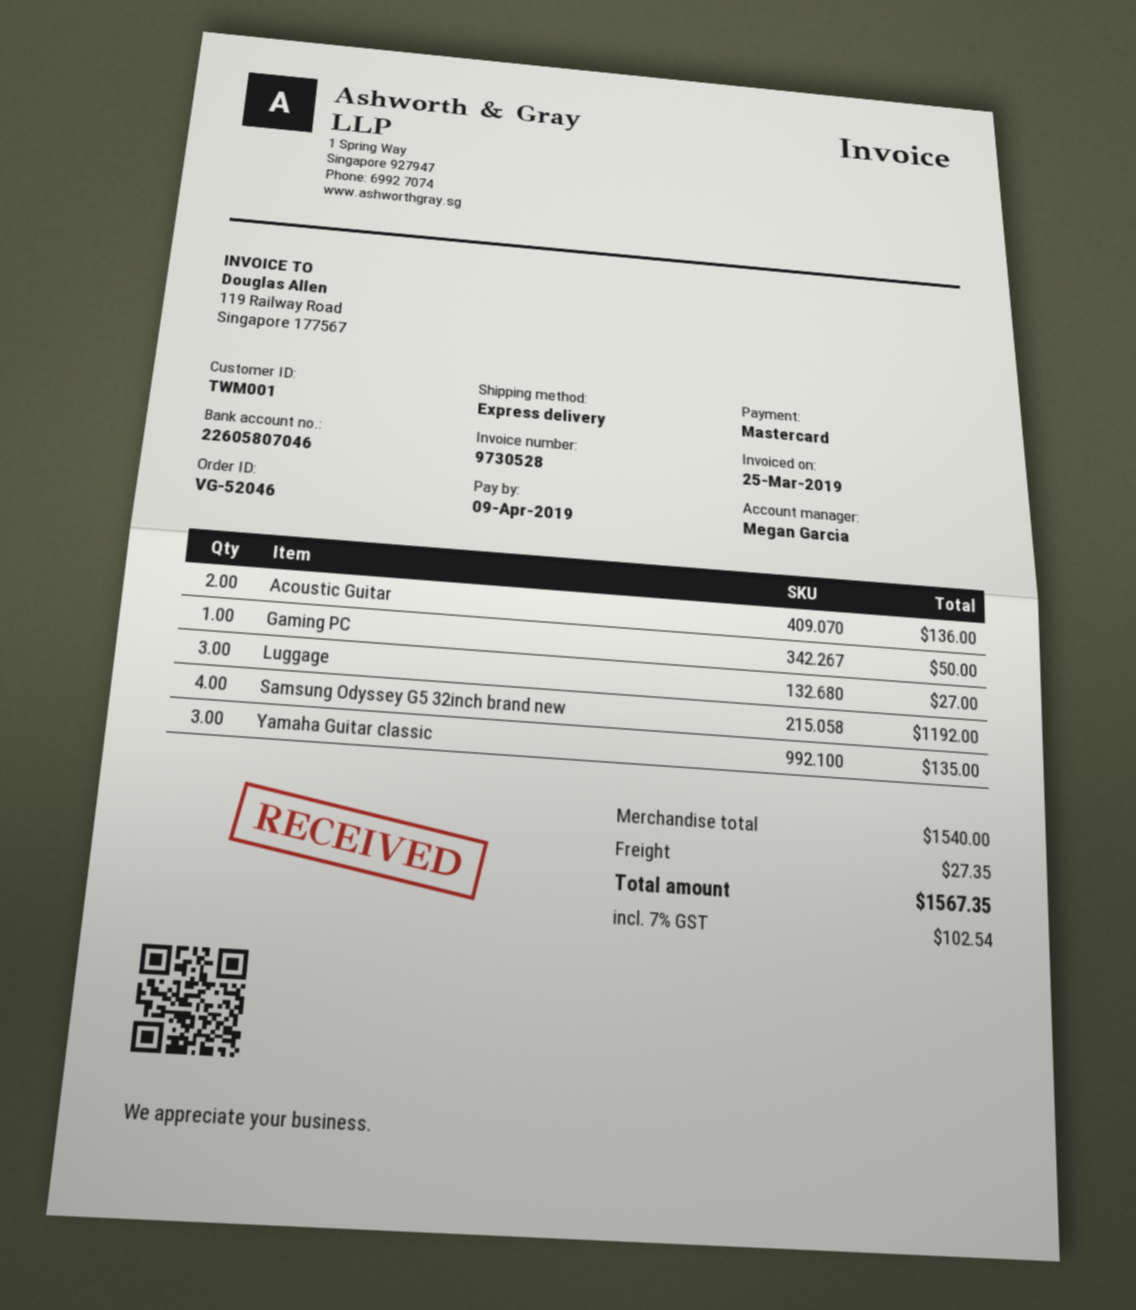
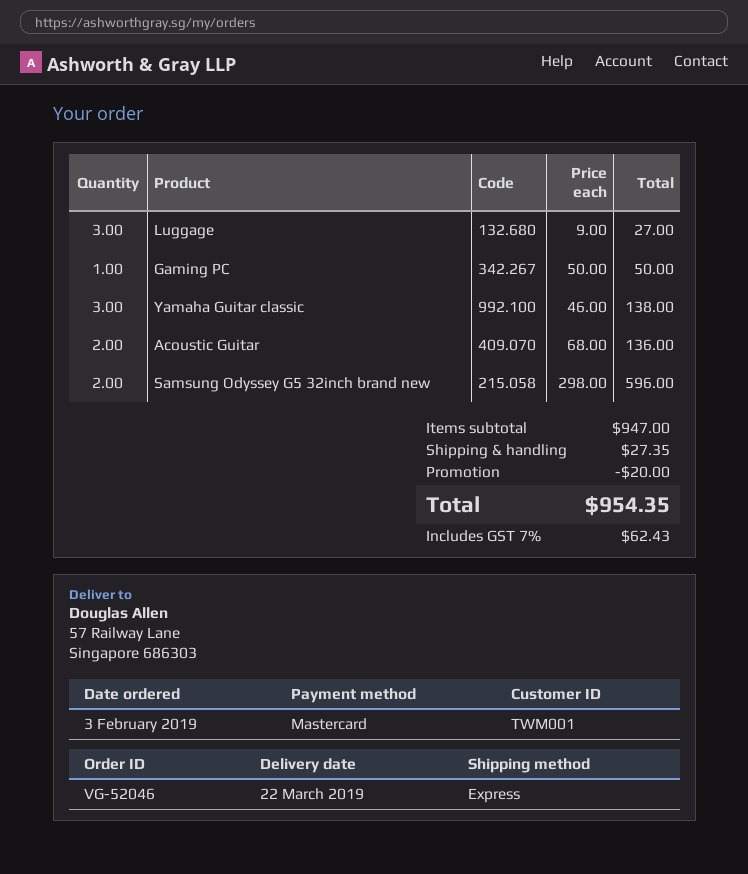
Samsung Odyssey G5 32inch brand new: 4 for 1192.00 -> 2 for 596.00
Yamaha Guitar classic: 3 for 135.00 -> 3 for 138.00
subtotal: 1540.00 -> 947.00
discount: none -> 20.00
tax: 7% = 102.54 -> 7% = 62.43
total: 1567.35 -> 954.35

